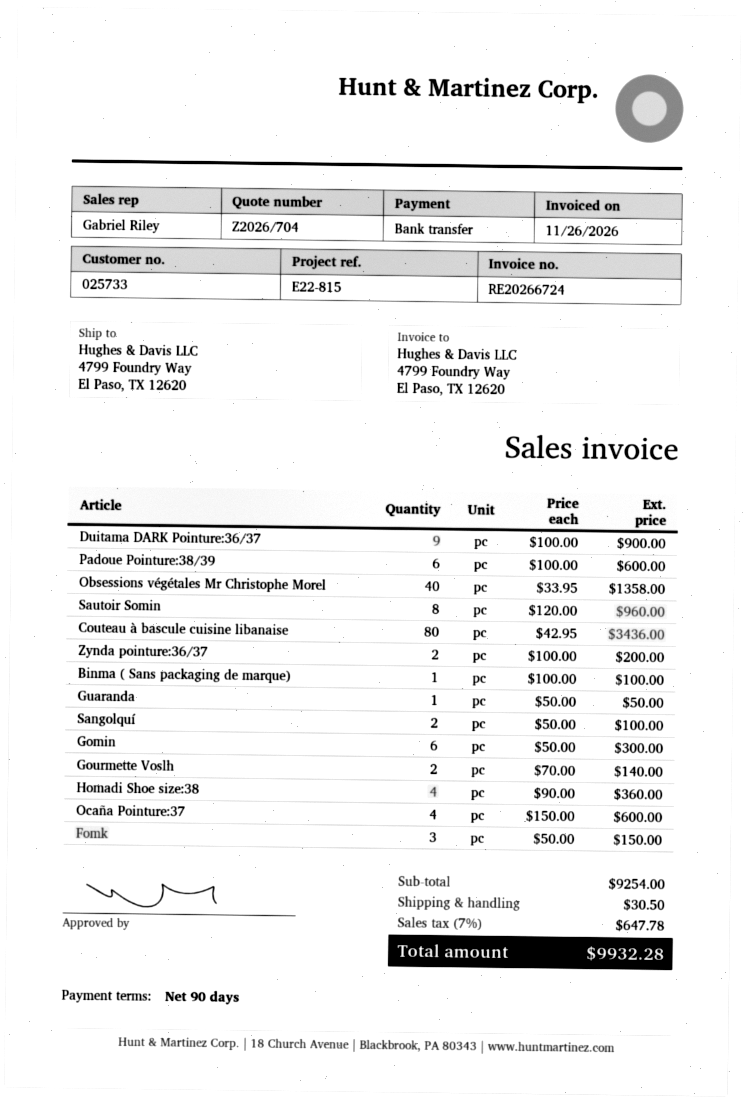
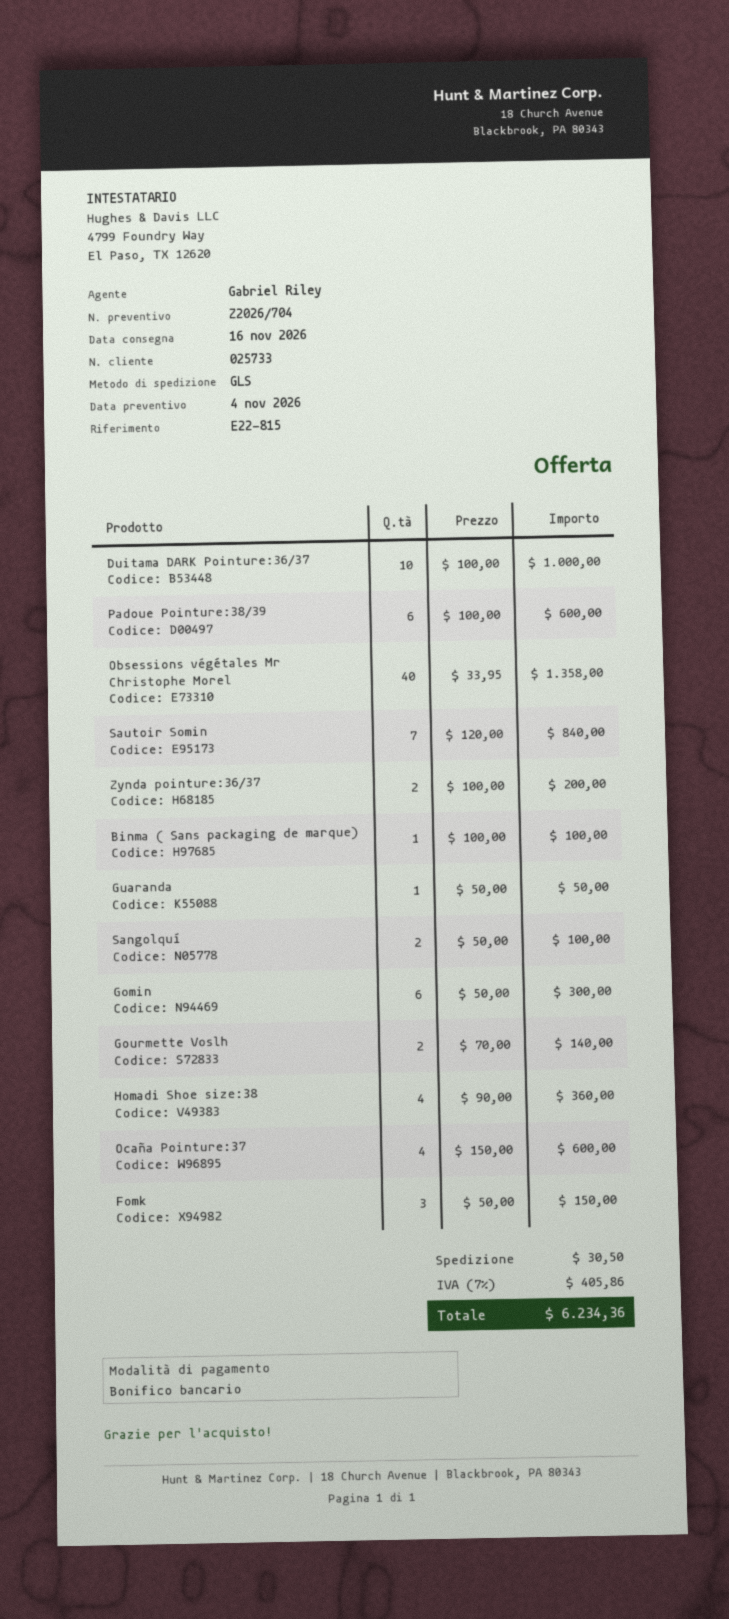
Duitama DARK Pointure:36/37: 9 x 100.00 = 900.00 -> 10 x 100.00 = 1000.00
Sautoir Somin: 8 x 120.00 = 960.00 -> 7 x 120.00 = 840.00
Couteau à bascule cuisine libanaise: 80 x 42.95 = 3436.00 -> none
tax: 7% = 647.78 -> 7% = 405.86
total: 9932.28 -> 6234.36

